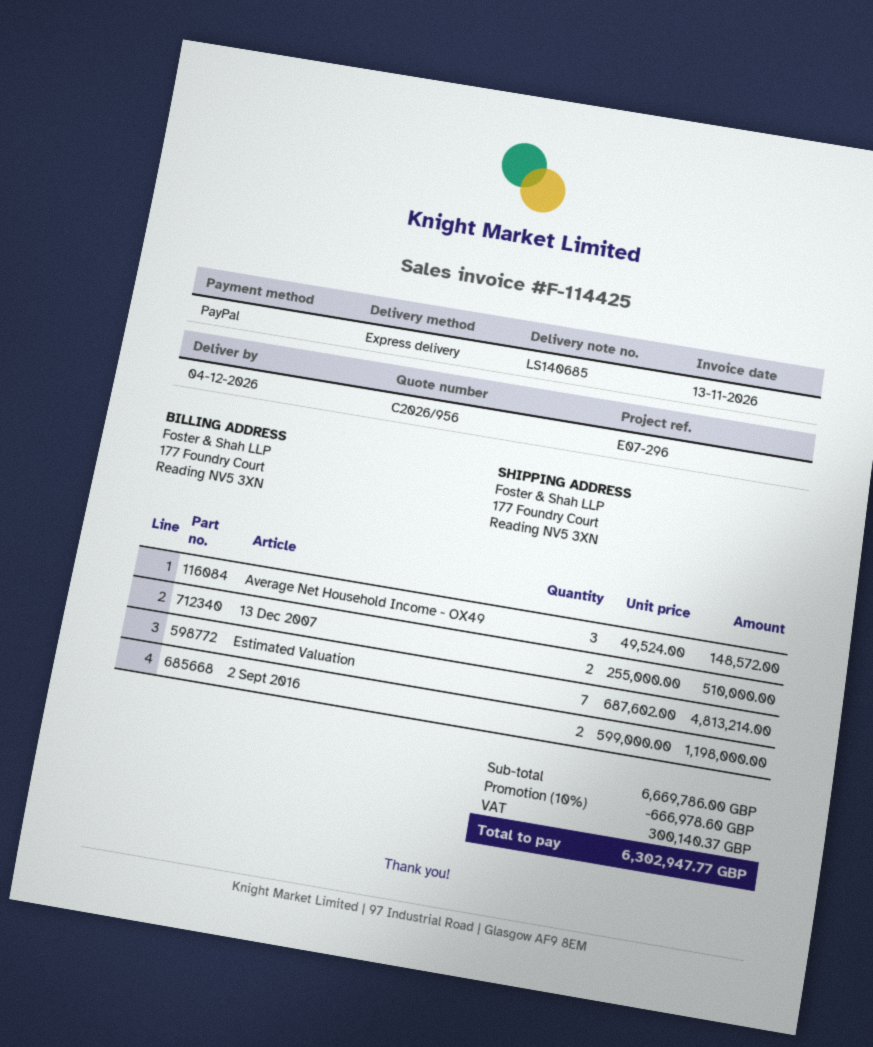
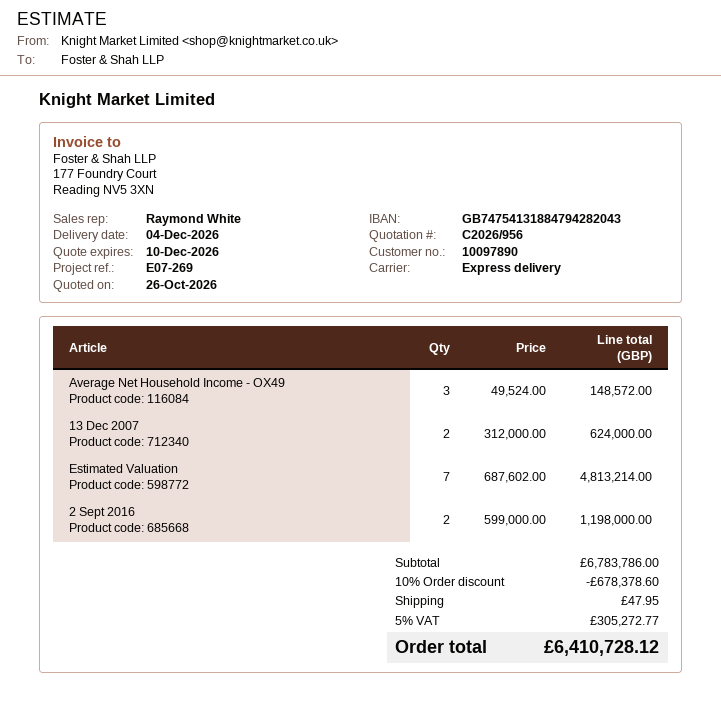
reference: E07-296 -> E07-269
13 Dec 2007: 2 x 255000.00 = 510000.00 -> 2 x 312000.00 = 624000.00
subtotal: 6669786.00 -> 6783786.00
discount: 10% = 666978.60 -> 10% = 678378.60
shipping: none -> 47.95
tax: 300140.37 -> 305272.77
total: 6302947.77 -> 6410728.12

